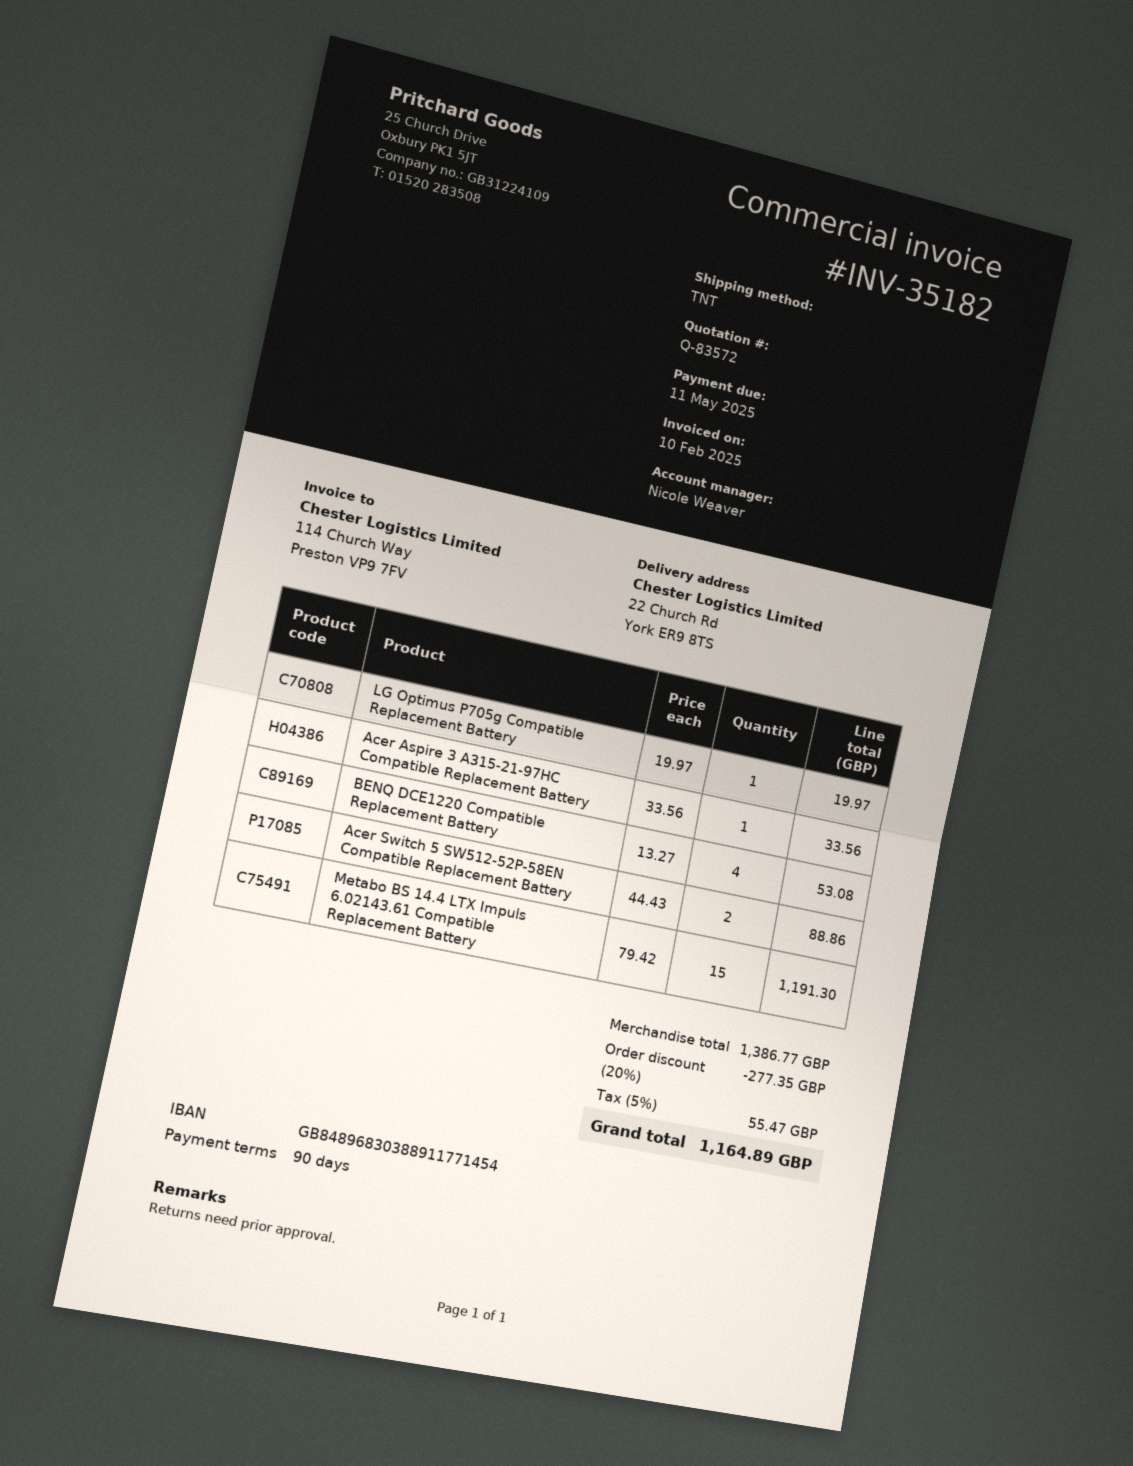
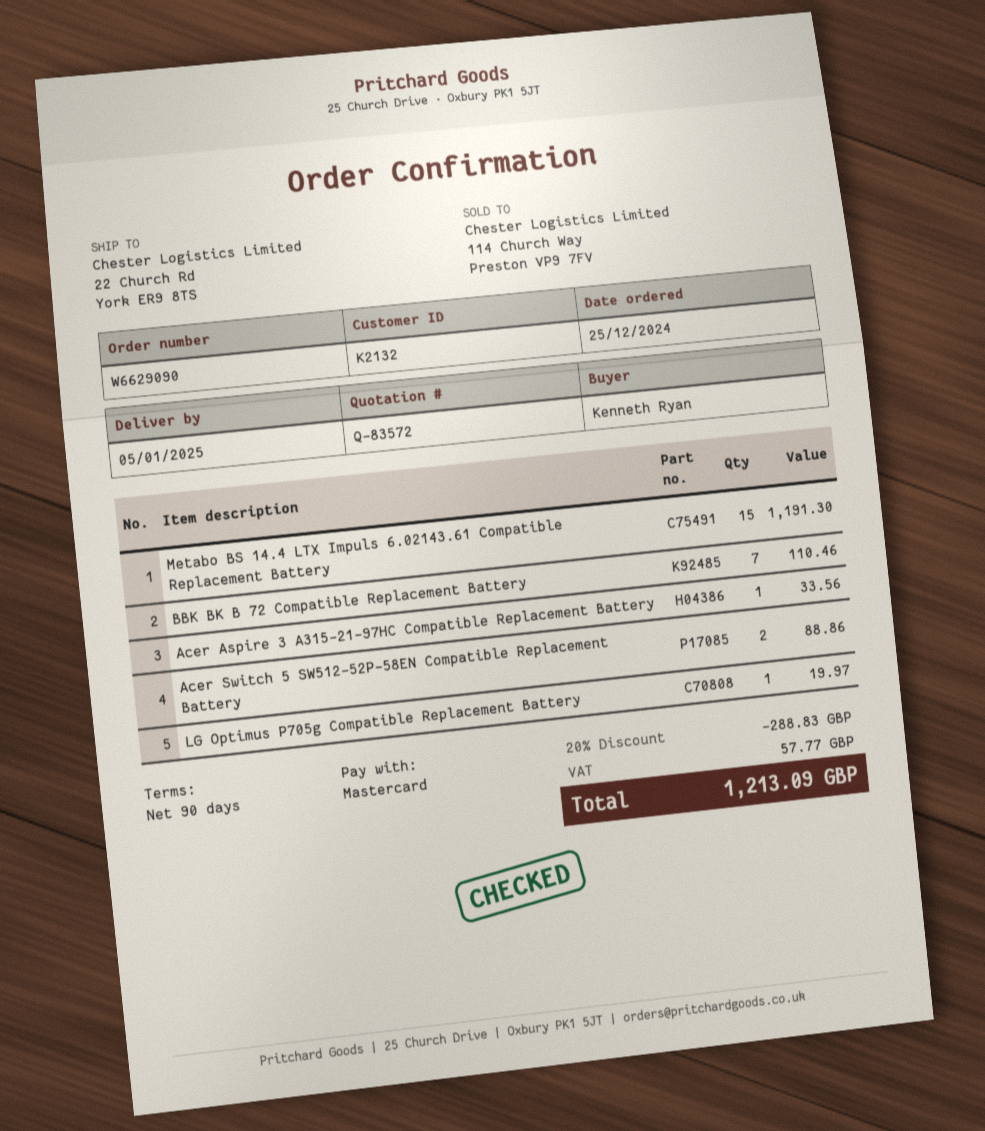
BENQ DCE1220 Compatible Replacement Battery: 4 for 53.08 -> none
BBK BK B 72 Compatible Replacement Battery: none -> 7 for 110.46
discount: 20% = 277.35 -> 20% = 288.83
tax: 55.47 -> 57.77
total: 1164.89 -> 1213.09

